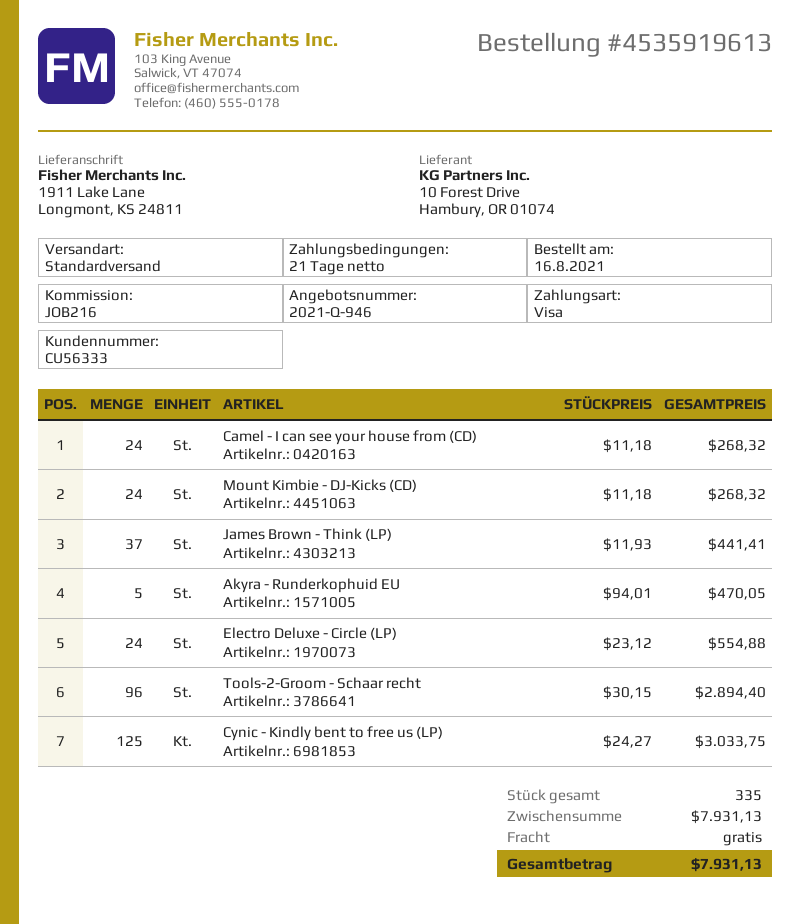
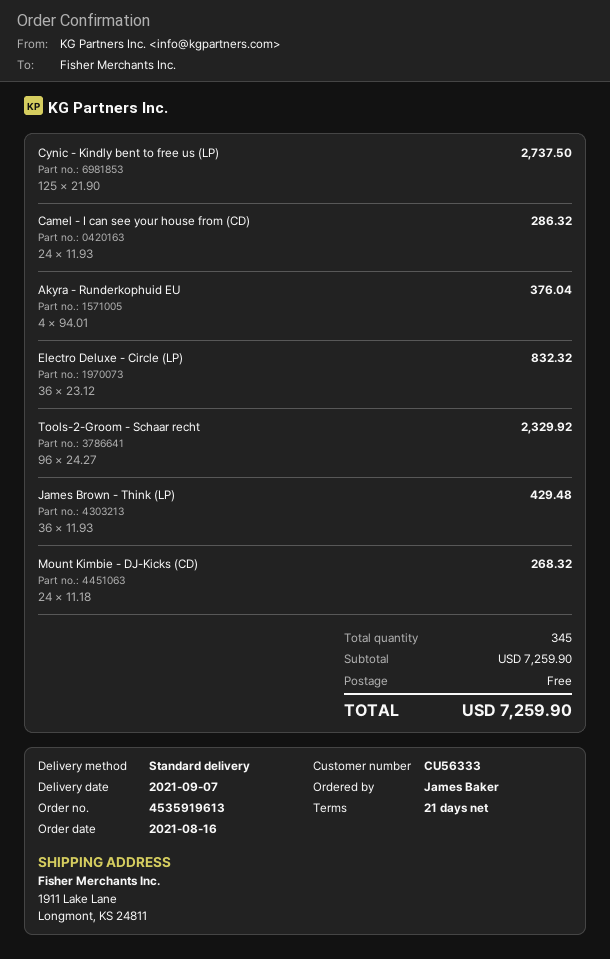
Camel - I can see your house from (CD): 24 x 11.18 = 268.32 -> 24 x 11.93 = 286.32
James Brown - Think (LP): 37 x 11.93 = 441.41 -> 36 x 11.93 = 429.48
Akyra - Runderkophuid EU: 5 x 94.01 = 470.05 -> 4 x 94.01 = 376.04
Electro Deluxe - Circle (LP): 24 x 23.12 = 554.88 -> 36 x 23.12 = 832.32
Tools-2-Groom - Schaar recht: 96 x 30.15 = 2894.40 -> 96 x 24.27 = 2329.92
Cynic - Kindly bent to free us (LP): 125 x 24.27 = 3033.75 -> 125 x 21.90 = 2737.50
total quantity: 335 -> 345
subtotal: 7931.13 -> 7259.90
total: 7931.13 -> 7259.90

